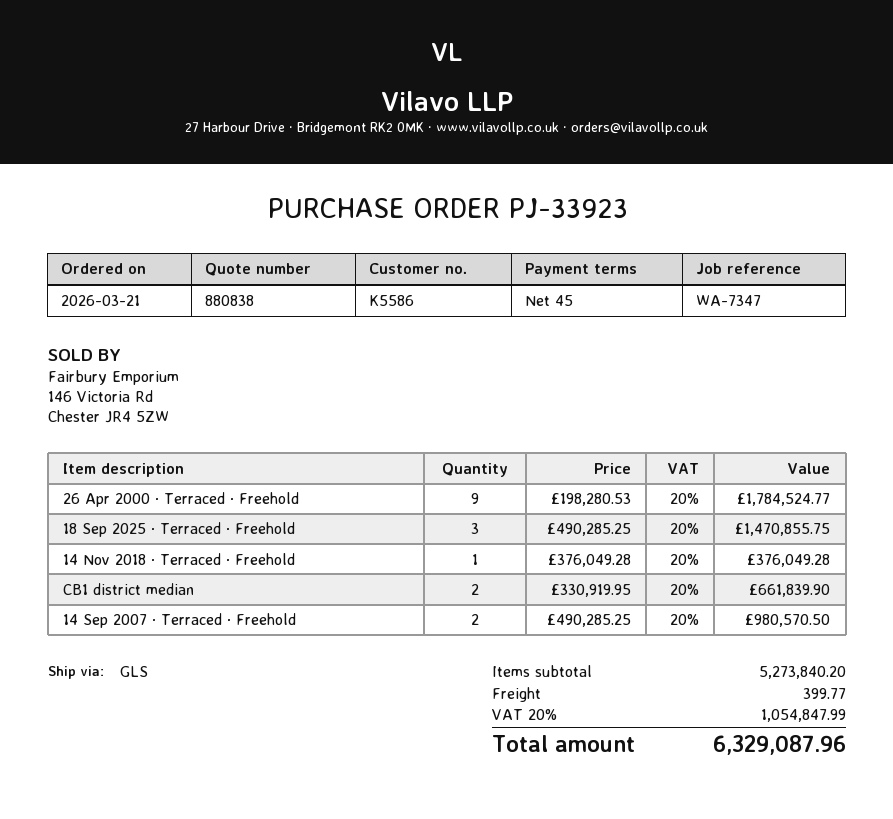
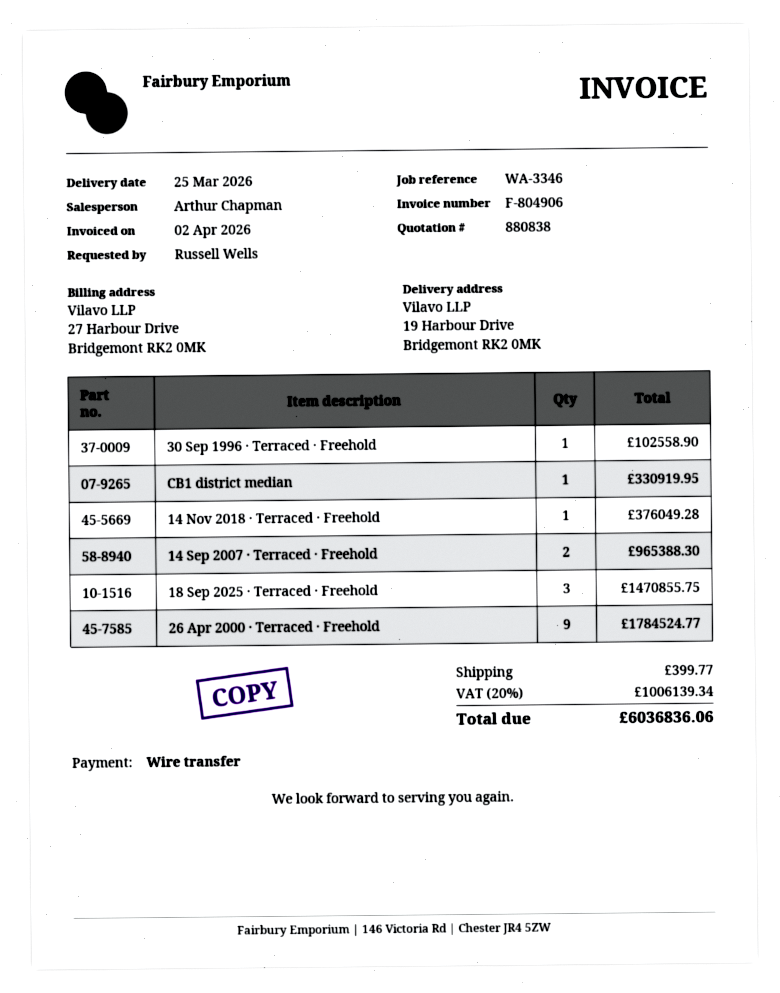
reference: WA-7347 -> WA-3346
CB1 district median: 2 for 661839.90 -> 1 for 330919.95
14 Sep 2007 · Terraced · Freehold: 2 for 980570.50 -> 2 for 965388.30
30 Sep 1996 · Terraced · Freehold: none -> 1 for 102558.90
tax: 20% = 1054847.99 -> 20% = 1006139.34
total: 6329087.96 -> 6036836.06

